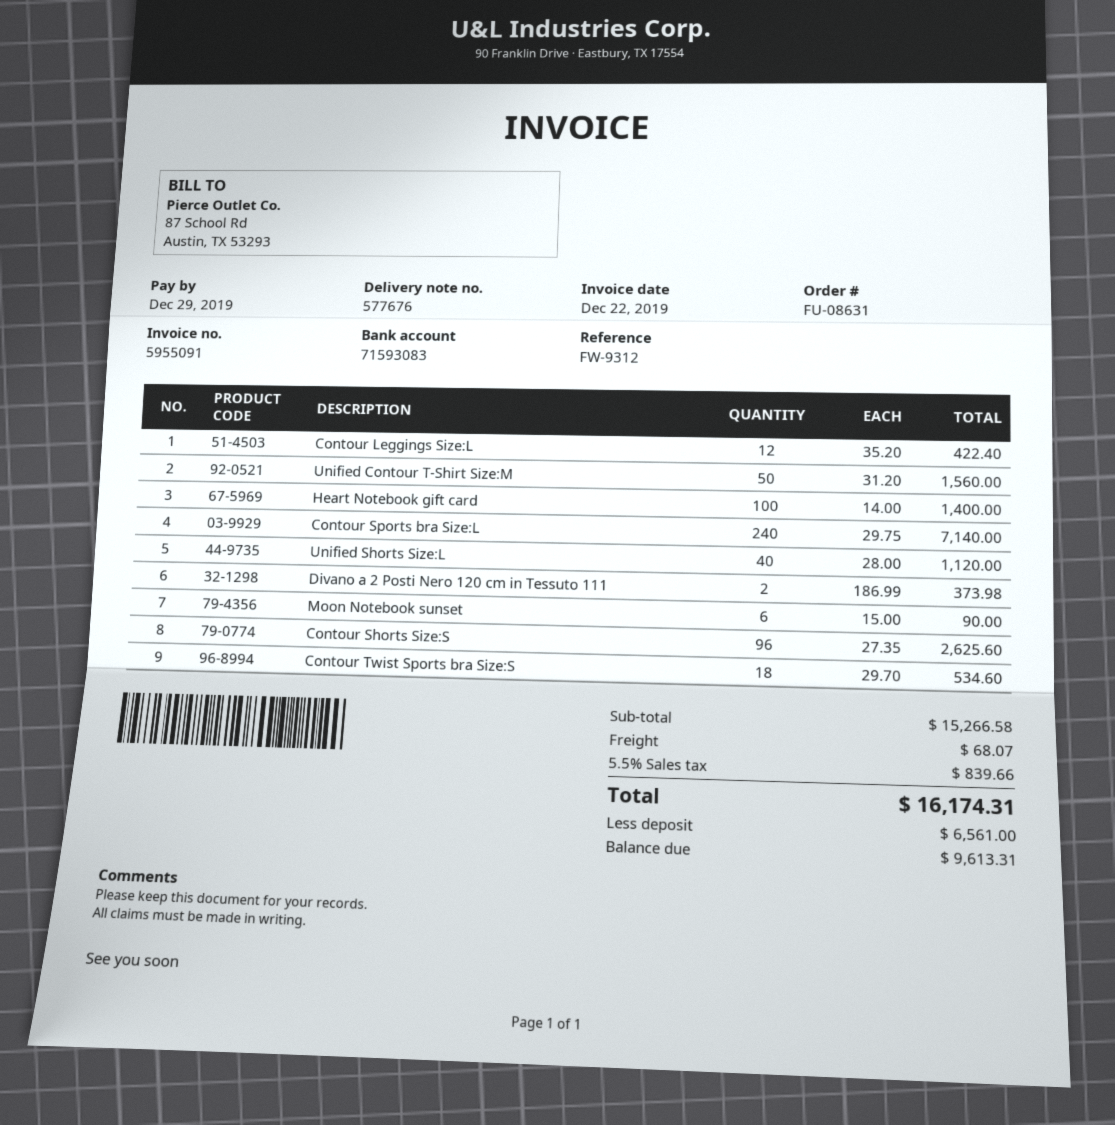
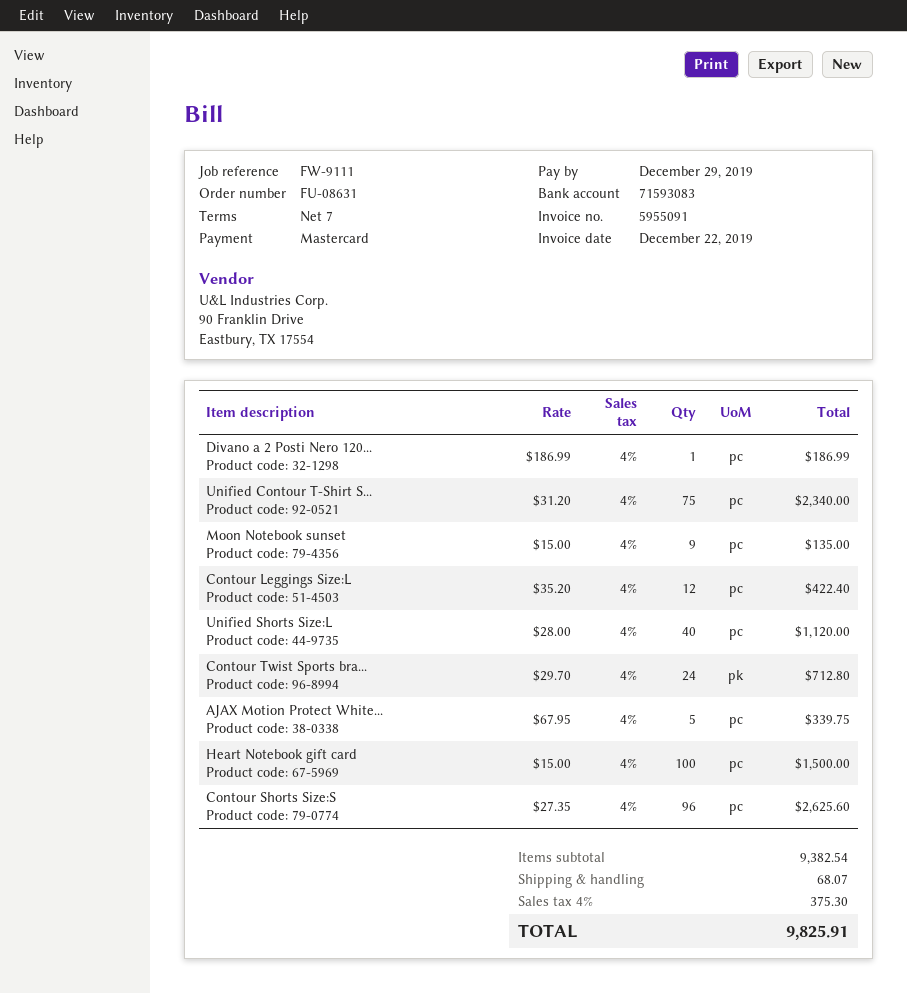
reference: FW-9312 -> FW-9111
Unified Contour T-Shirt Size:M: 50 x 31.20 = 1560.00 -> 75 x 31.20 = 2340.00
Heart Notebook gift card: 100 x 14.00 = 1400.00 -> 100 x 15.00 = 1500.00
Contour Sports bra Size:L: 240 x 29.75 = 7140.00 -> none
Divano a 2 Posti Nero 120 cm in Tessuto 111: 2 x 186.99 = 373.98 -> 1 x 186.99 = 186.99
Moon Notebook sunset: 6 x 15.00 = 90.00 -> 9 x 15.00 = 135.00
Contour Twist Sports bra Size:S: 18 x 29.70 = 534.60 -> 24 x 29.70 = 712.80
AJAX Motion Protect White...: none -> 5 x 67.95 = 339.75
subtotal: 15266.58 -> 9382.54
tax: 5.5% = 839.66 -> 4% = 375.30
total: 16174.31 -> 9825.91

